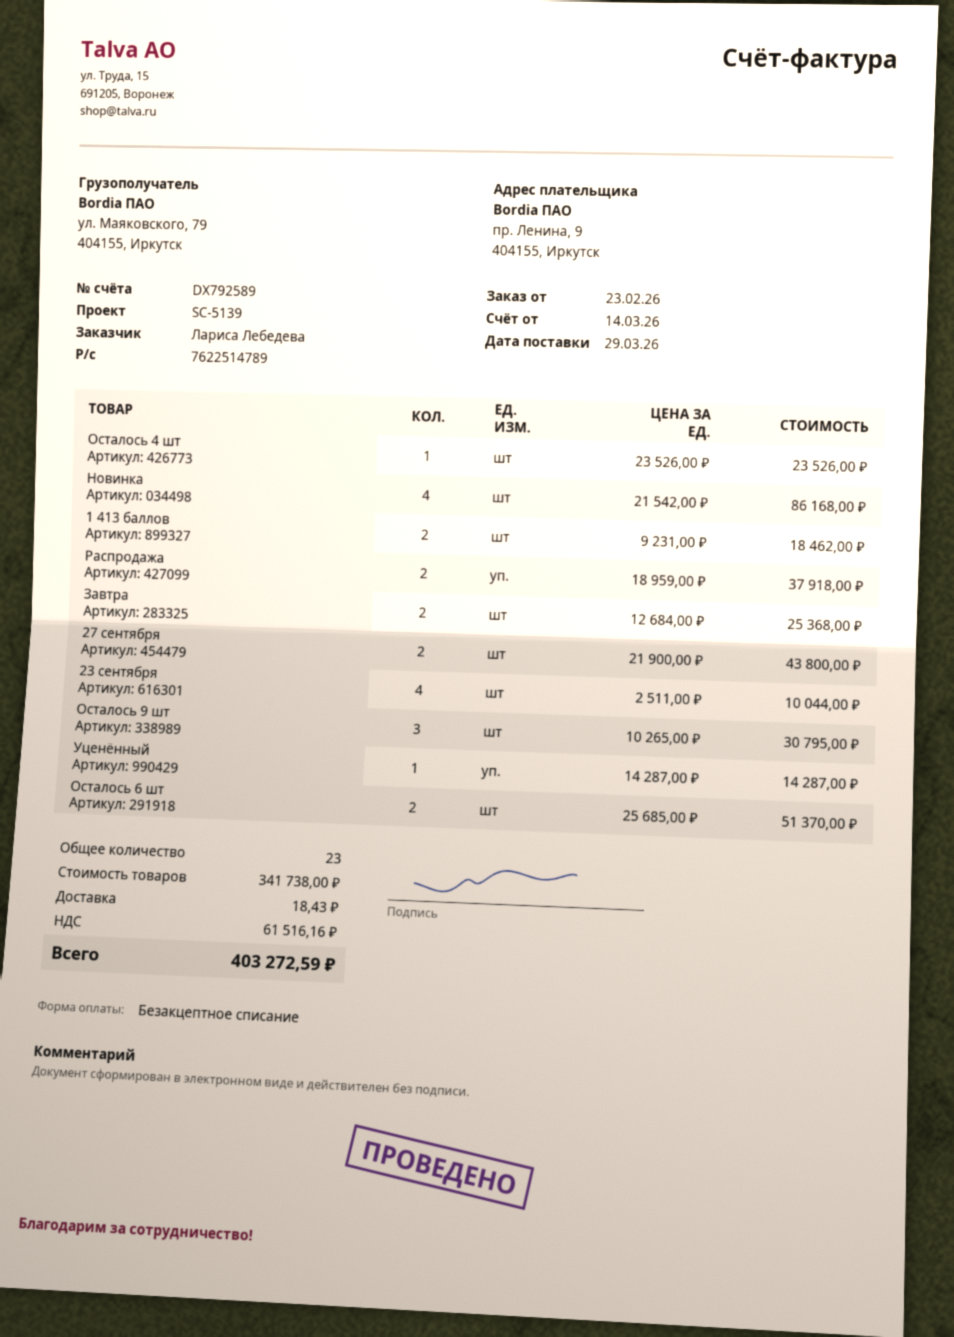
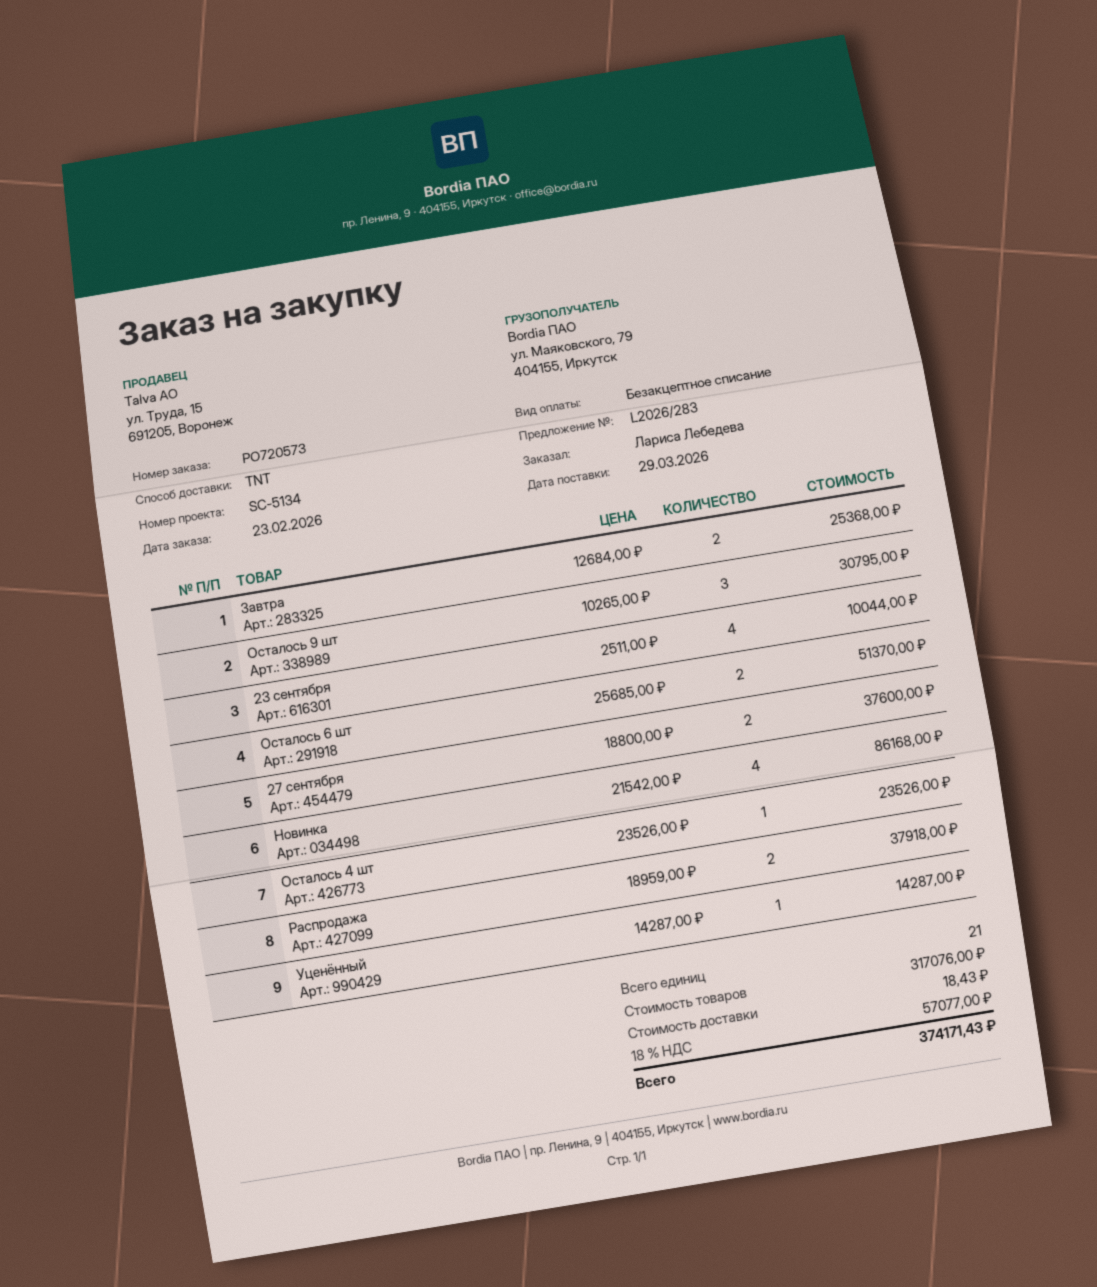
reference: SC-5139 -> SC-5134
1 413 баллов: 2 x 9231.00 = 18462.00 -> none
27 сентября: 2 x 21900.00 = 43800.00 -> 2 x 18800.00 = 37600.00
total quantity: 23 -> 21
subtotal: 341738.00 -> 317076.00
tax: 61516.16 -> 57077.00
total: 403272.59 -> 374171.43

